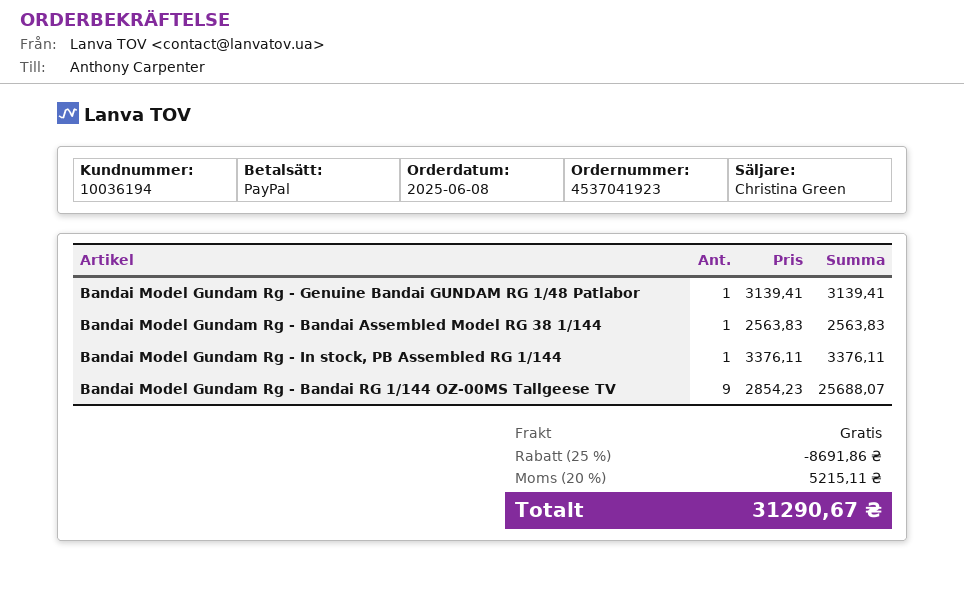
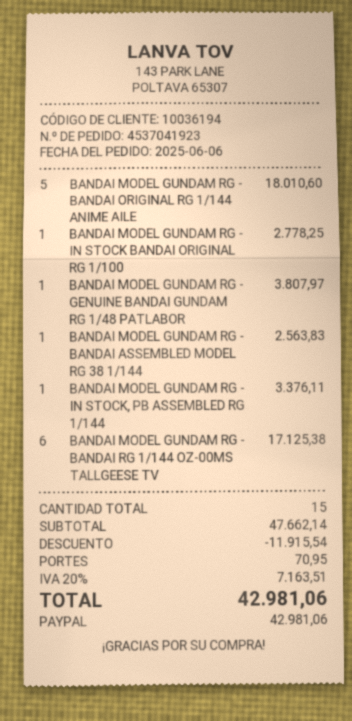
order date: 2025-06-08 -> 2025-06-06
Bandai Model Gundam Rg - Genuine Bandai GUNDAM RG 1/48 Patlabor: 1 for 3139.41 -> 1 for 3807.97
Bandai Model Gundam Rg - Bandai RG 1/144 OZ-00MS Tallgeese TV: 9 for 25688.07 -> 6 for 17125.38
BANDAI MODEL GUNDAM RG - BANDAI ORIGINAL RG 1/144 ANIME AILE: none -> 5 for 18010.60
BANDAI MODEL GUNDAM RG - IN STOCK BANDAI ORIGINAL RG 1/100: none -> 1 for 2778.25
discount: 8691.86 -> 11915.54
shipping: 0.00 -> 70.95
tax: 20% = 5215.11 -> 20% = 7163.51
total: 31290.67 -> 42981.06

